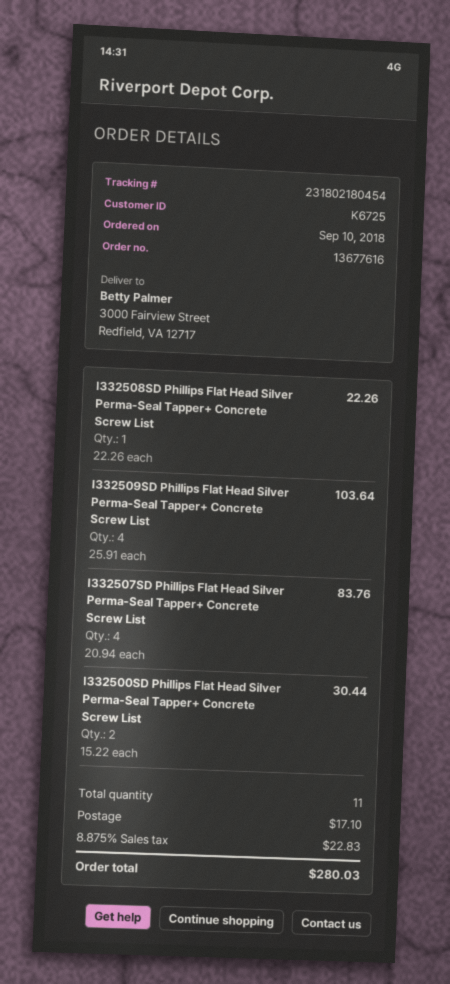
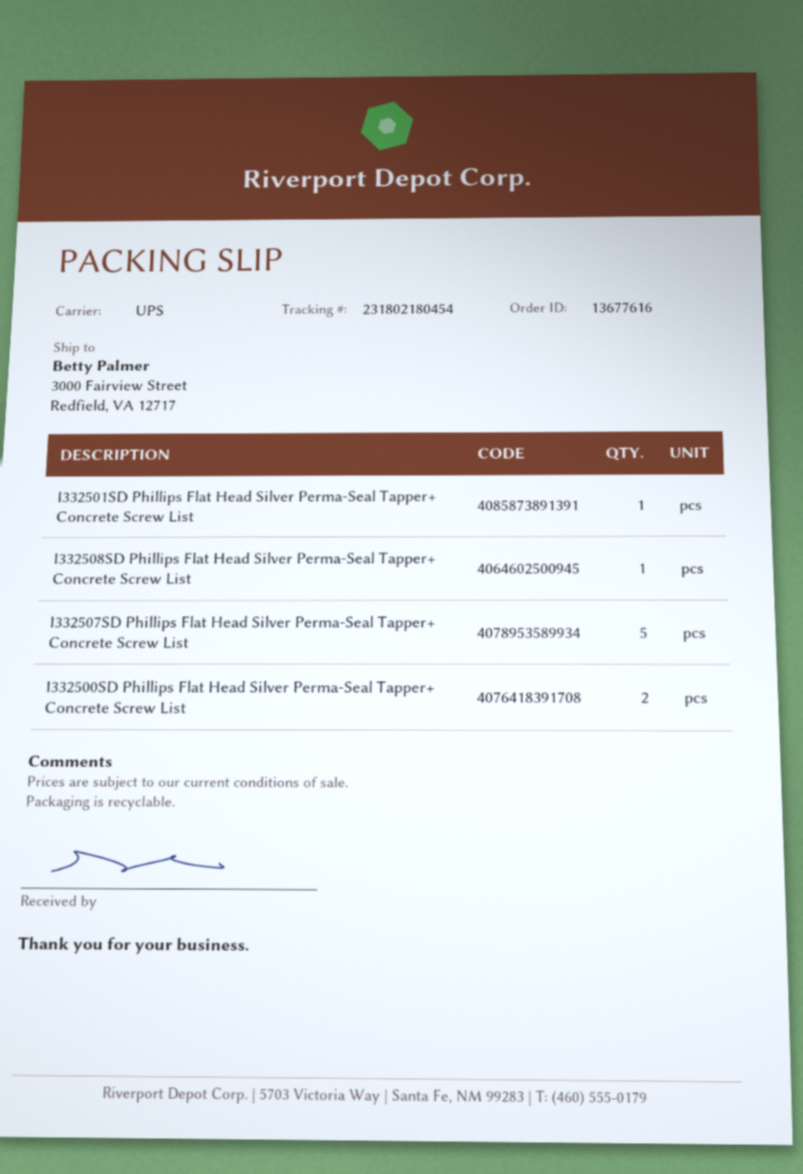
I332509SD Phillips Flat Head Silver Perma-Seal Tapper+ Concrete Screw List: 4 -> none
I332507SD Phillips Flat Head Silver Perma-Seal Tapper+ Concrete Screw List: 4 -> 5
I332501SD Phillips Flat Head Silver Perma-Seal Tapper+ Concrete Screw List: none -> 1

